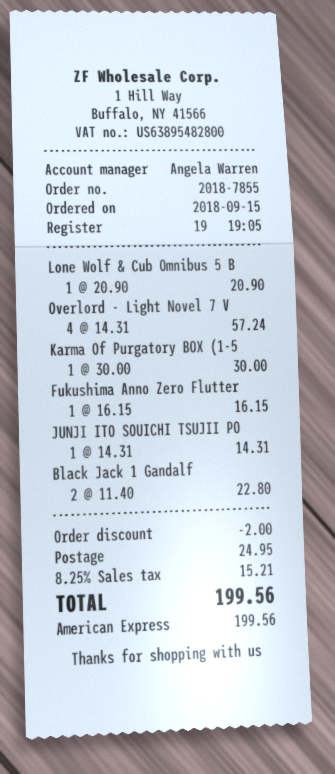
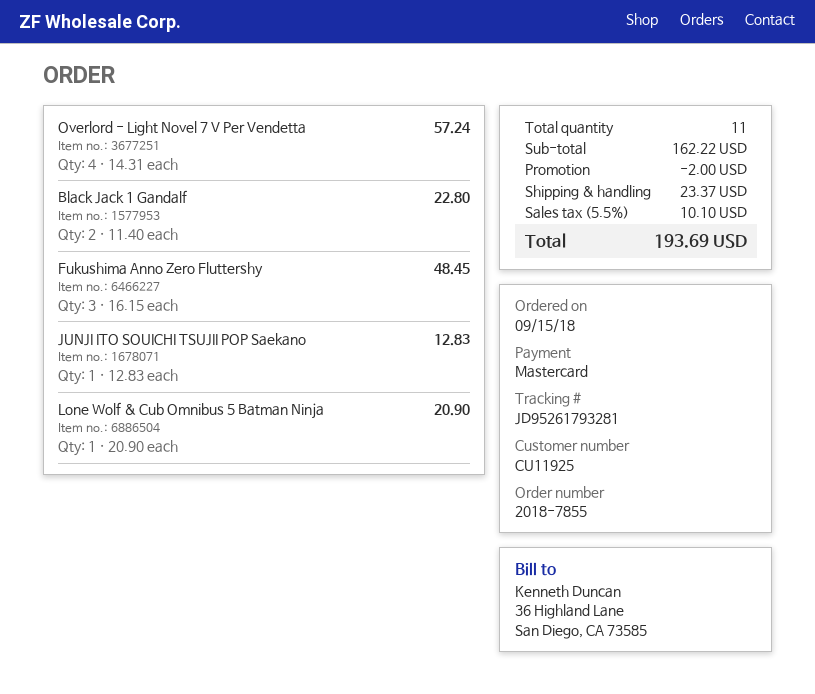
payment method: American Express -> Mastercard
Karma Of Purgatory BOX (1-5: 1 x 30.00 = 30.00 -> none
Fukushima Anno Zero Flutter: 1 x 16.15 = 16.15 -> 3 x 16.15 = 48.45
JUNJI ITO SOUICHI TSUJII PO: 1 x 14.31 = 14.31 -> 1 x 12.83 = 12.83
shipping: 24.95 -> 23.37
tax: 8.25% = 15.21 -> 5.5% = 10.10
total: 199.56 -> 193.69

